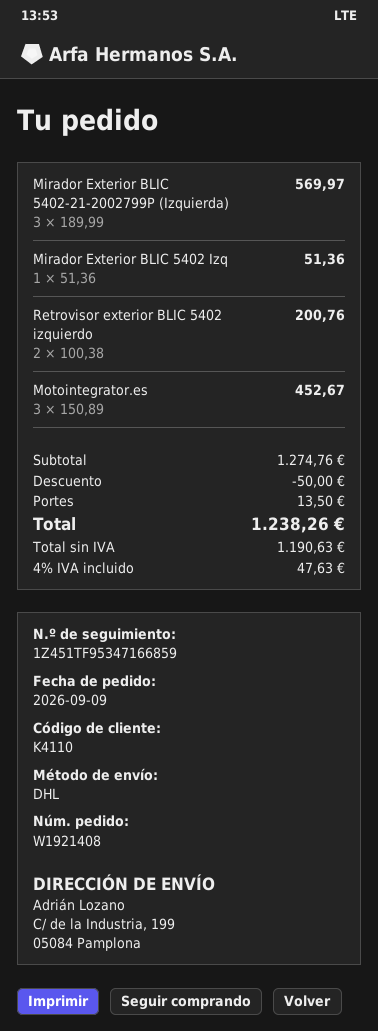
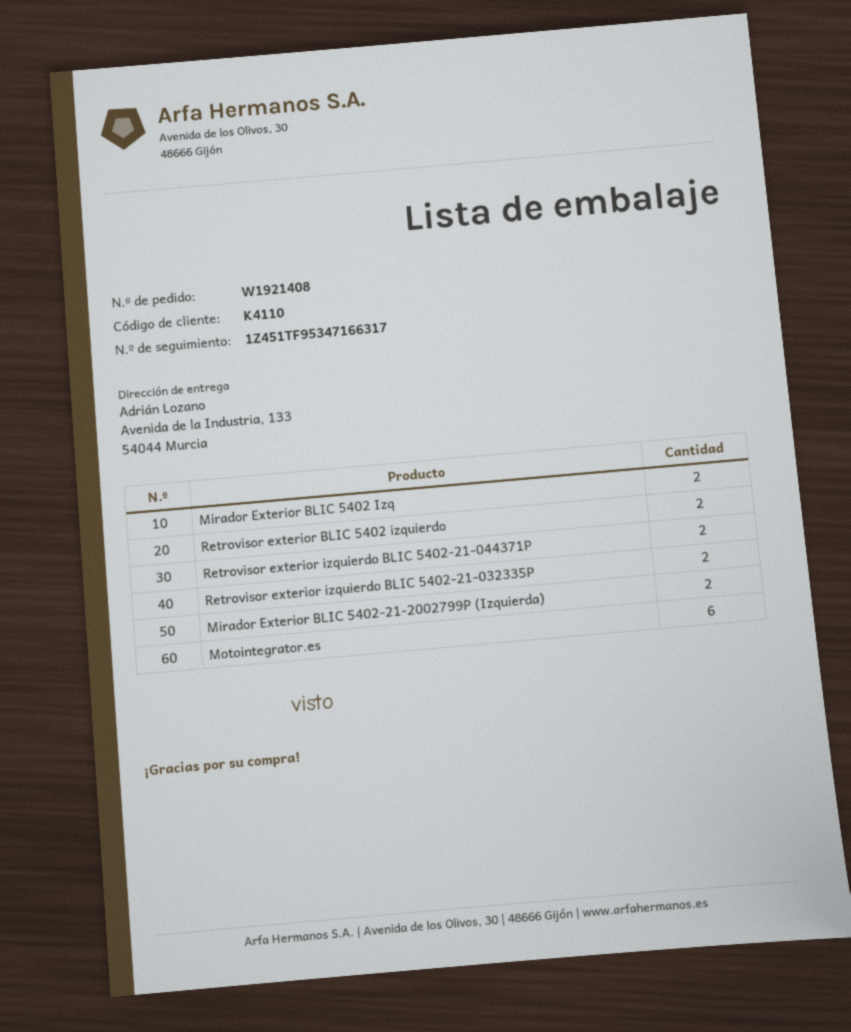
tracking number: 1Z451TF95347166859 -> 1Z451TF95347166317
ship to: C/ de la Industria, 199, 05084 Pamplona -> Avenida de la Industria, 133, 54044 Murcia
Mirador Exterior BLIC 5402-21-2002799P (Izquierda): 3 -> 2
Mirador Exterior BLIC 5402 Izq: 1 -> 2
Motointegrator.es: 3 -> 6
Retrovisor exterior izquierdo BLIC 5402-21-044371P: none -> 2
Retrovisor exterior izquierdo BLIC 5402-21-032335P: none -> 2

